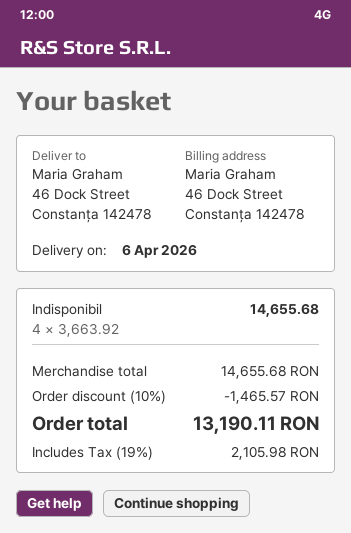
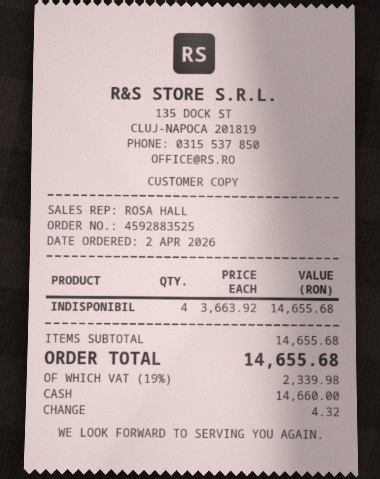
discount: 10% = 1465.57 -> none
tax: 19% = 2105.98 -> 19% = 2339.98
total: 13190.11 -> 14655.68

